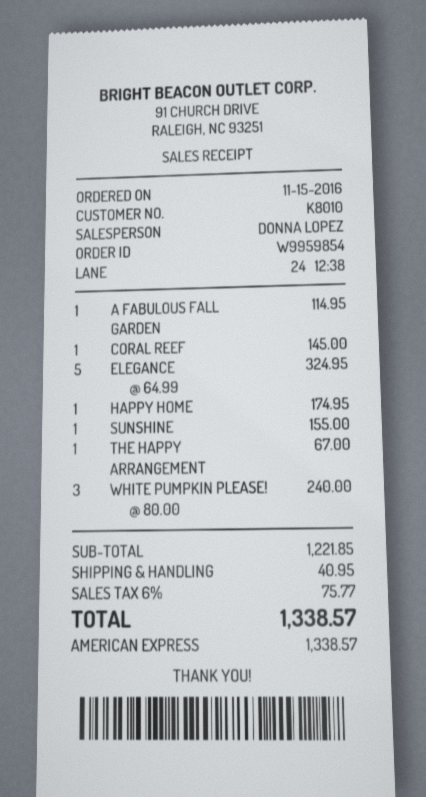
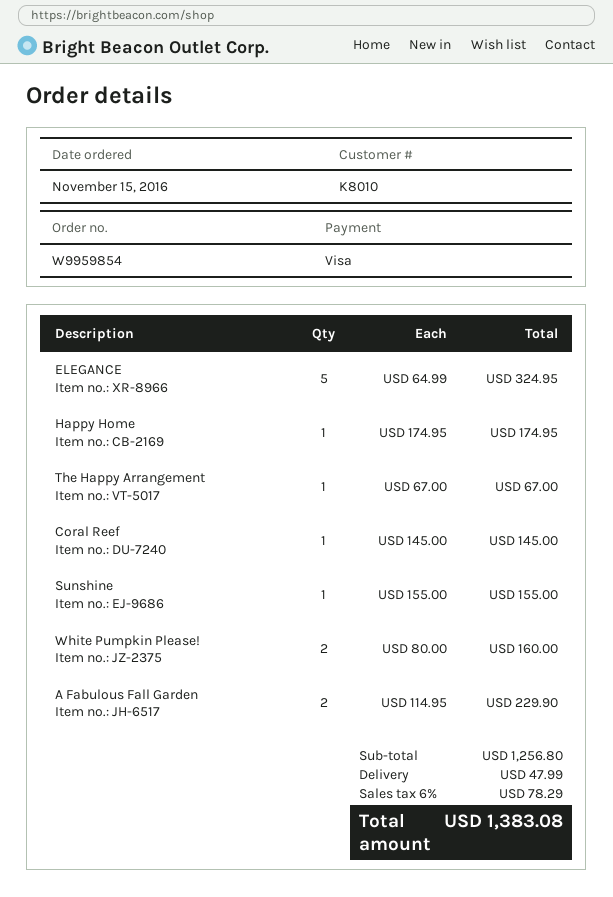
payment method: American Express -> Visa
A FABULOUS FALL GARDEN: 1 x 114.95 = 114.95 -> 2 x 114.95 = 229.90
WHITE PUMPKIN PLEASE!: 3 x 80.00 = 240.00 -> 2 x 80.00 = 160.00
subtotal: 1221.85 -> 1256.80
shipping: 40.95 -> 47.99
tax: 6% = 75.77 -> 6% = 78.29
total: 1338.57 -> 1383.08

